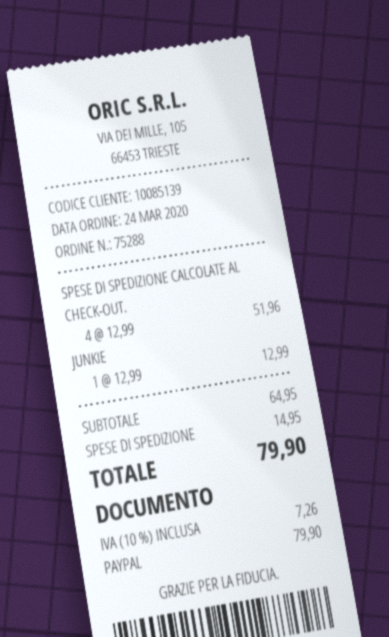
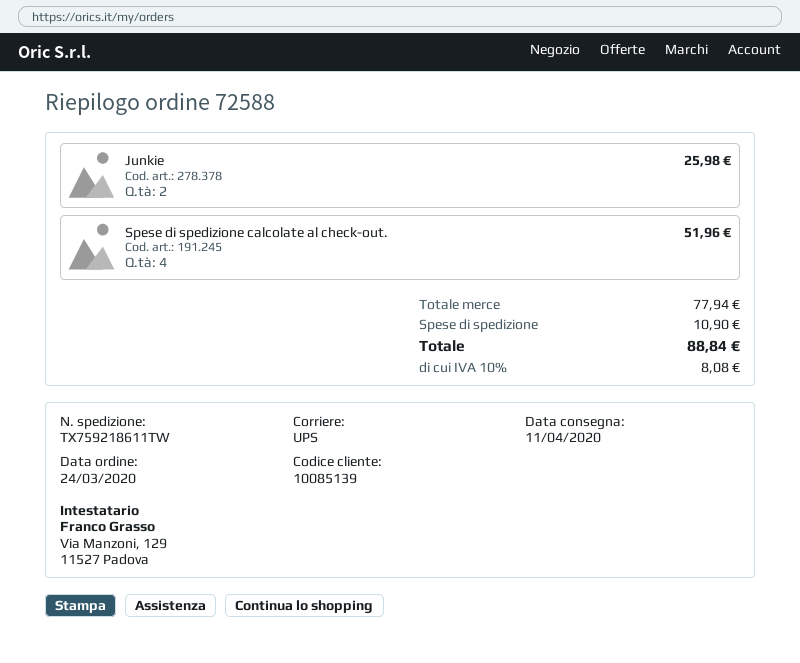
order number: 75288 -> 72588
JUNKIE: 1 for 12.99 -> 2 for 25.98
subtotal: 64.95 -> 77.94
shipping: 14.95 -> 10.90
tax: 10% = 7.26 -> 10% = 8.08
total: 79.90 -> 88.84

